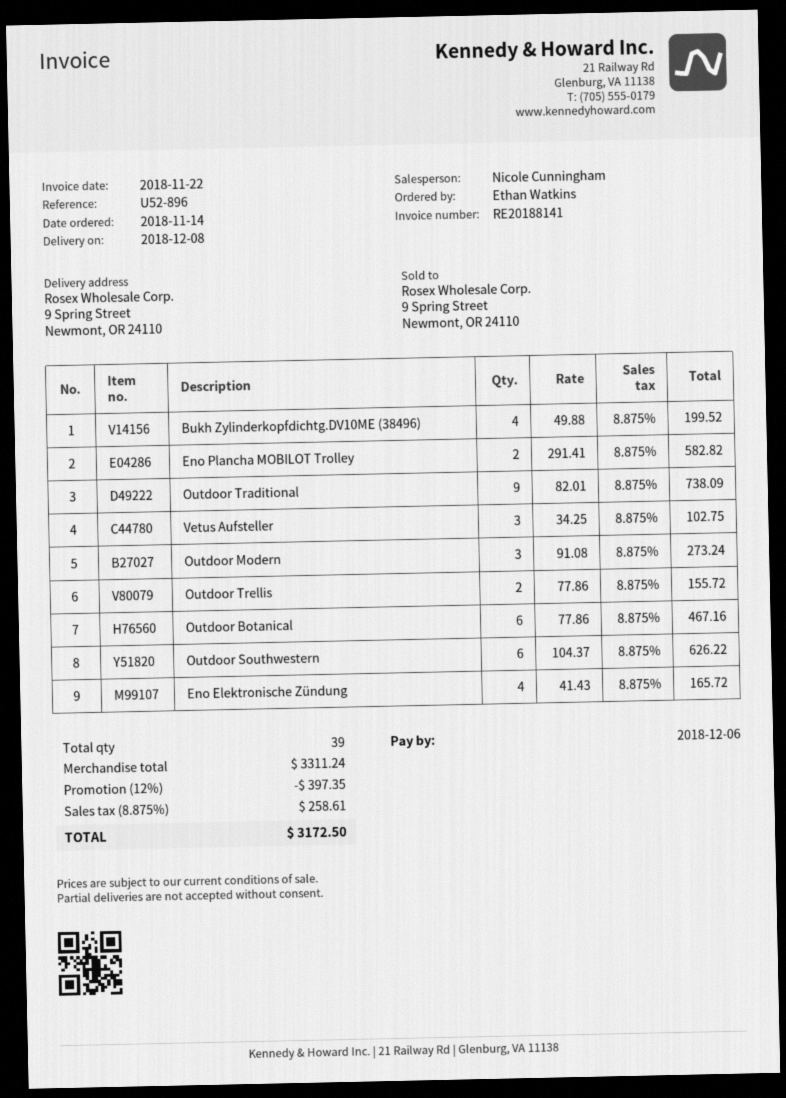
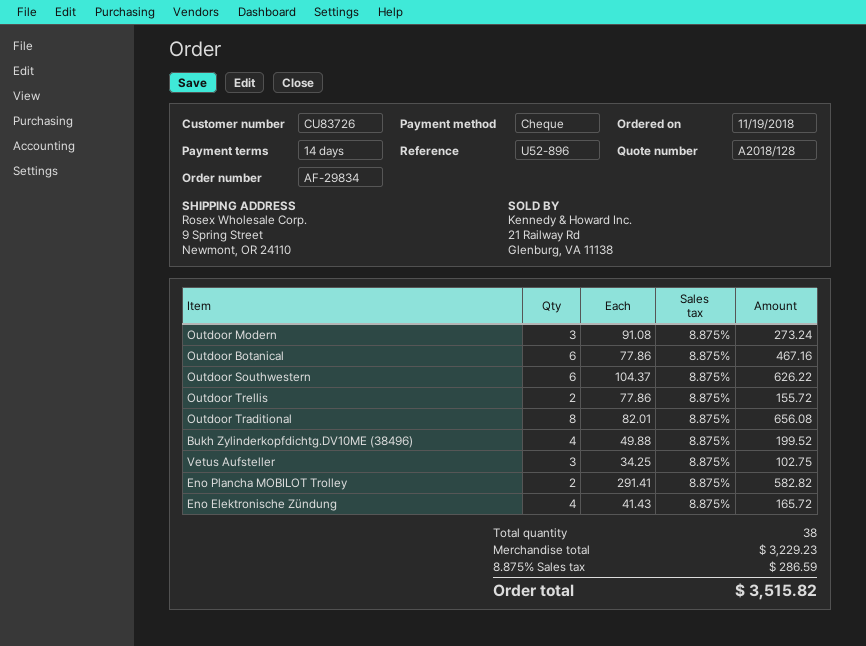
order date: 2018-11-14 -> 2018-11-19
Outdoor Traditional: 9 x 82.01 = 738.09 -> 8 x 82.01 = 656.08
total quantity: 39 -> 38
subtotal: 3311.24 -> 3229.23
discount: 12% = 397.35 -> none
tax: 8.875% = 258.61 -> 8.875% = 286.59
total: 3172.50 -> 3515.82

